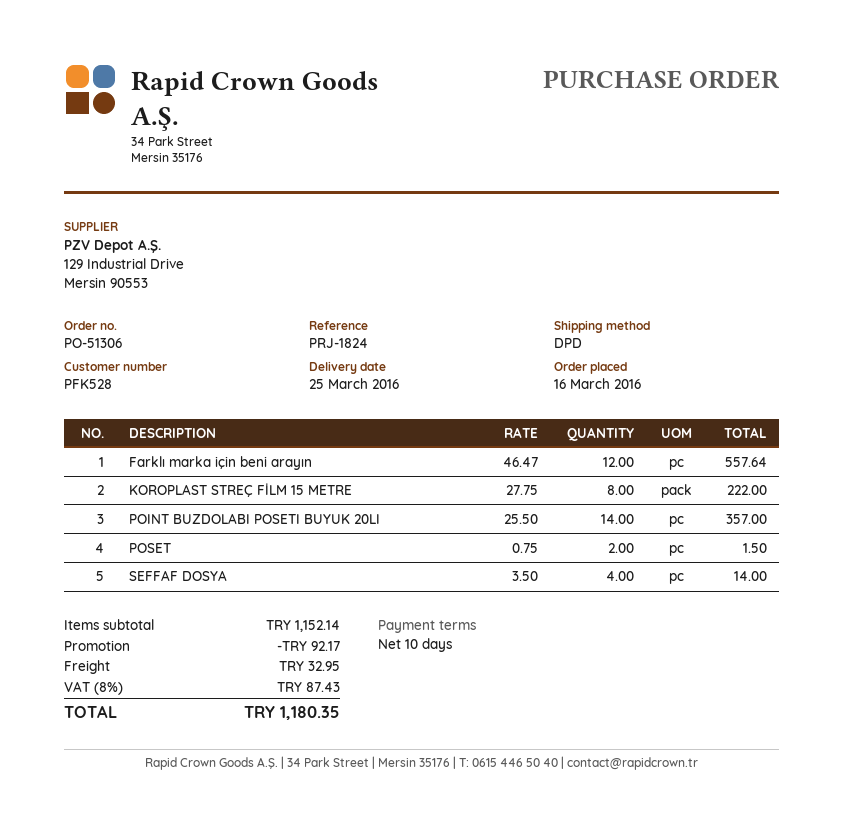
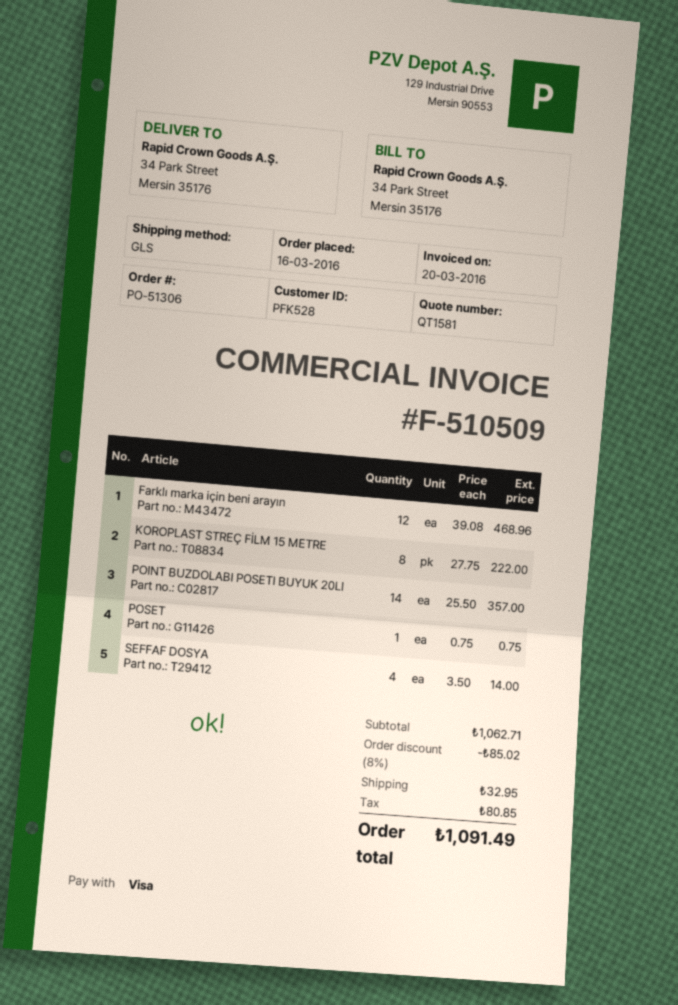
shipping method: DPD -> GLS
Farklı marka için beni arayın: 12 x 46.47 = 557.64 -> 12 x 39.08 = 468.96
POSET: 2 x 0.75 = 1.50 -> 1 x 0.75 = 0.75
subtotal: 1152.14 -> 1062.71
discount: 92.17 -> 85.02
tax: 87.43 -> 80.85
total: 1180.35 -> 1091.49

